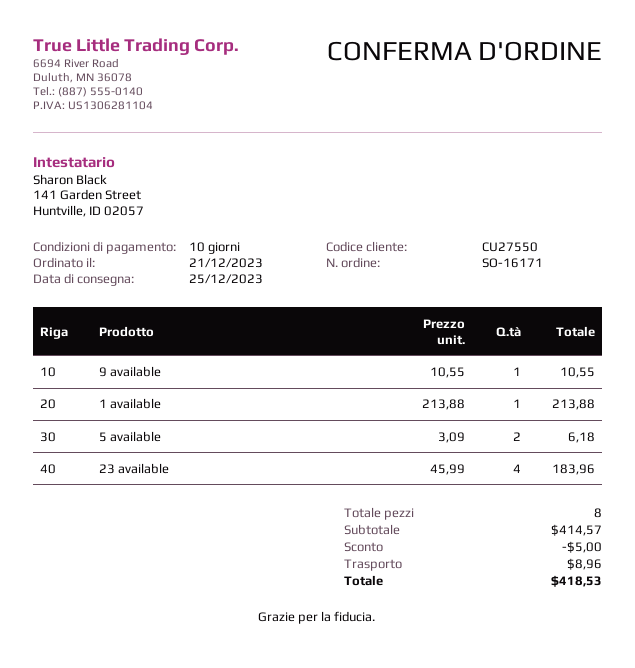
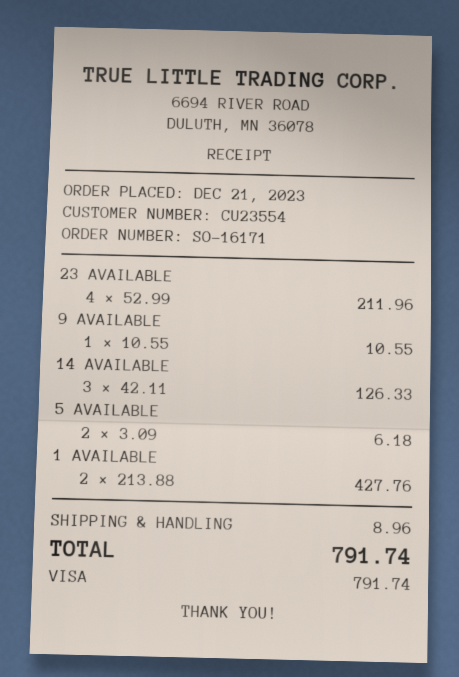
customer number: CU27550 -> CU23554
1 available: 1 x 213.88 = 213.88 -> 2 x 213.88 = 427.76
23 available: 4 x 45.99 = 183.96 -> 4 x 52.99 = 211.96
14 AVAILABLE: none -> 3 x 42.11 = 126.33
discount: 5.00 -> none
total: 418.53 -> 791.74

